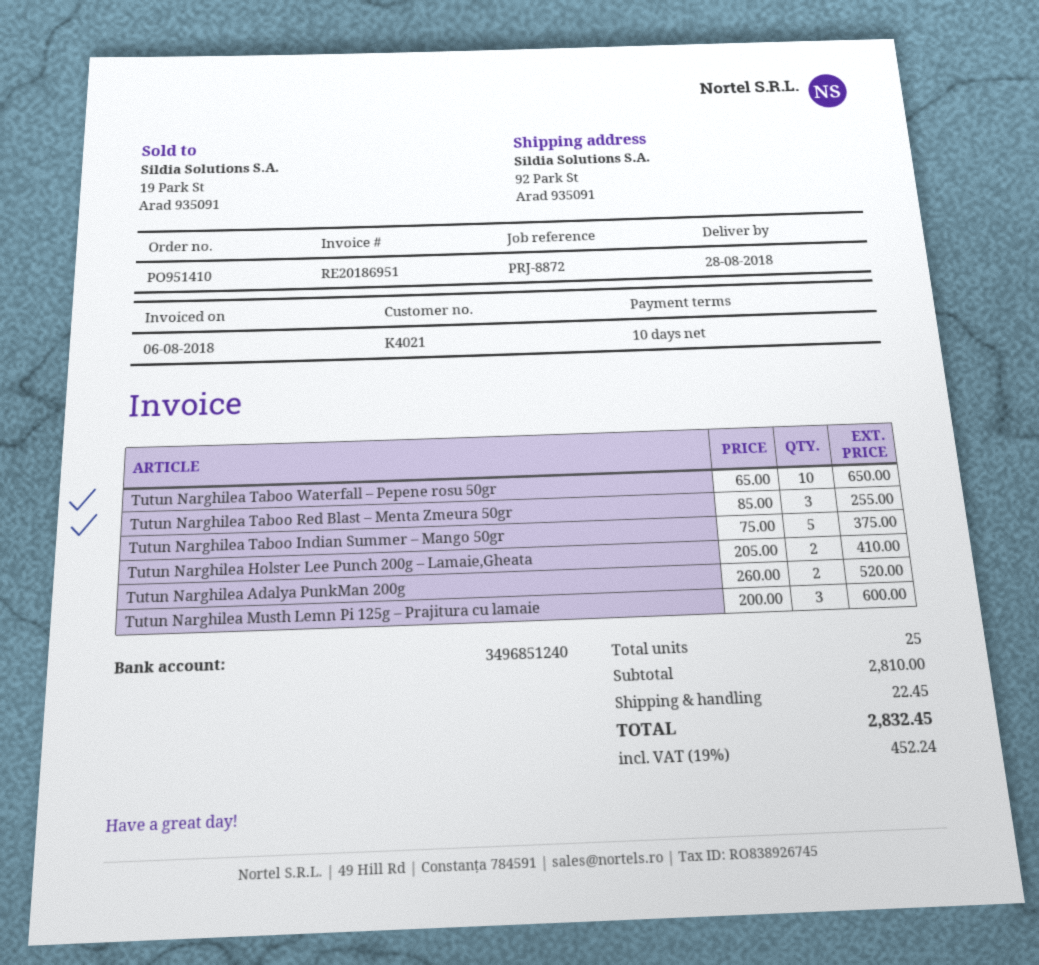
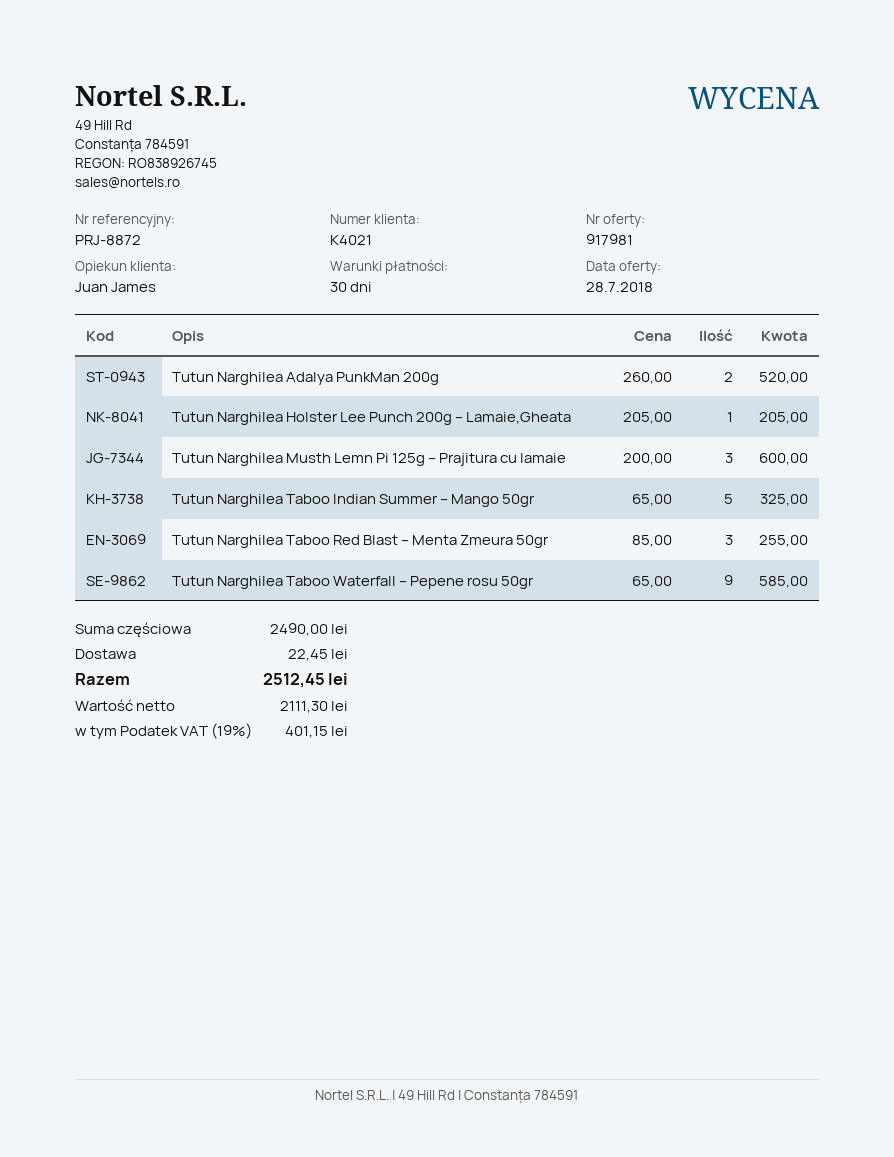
payment terms: 10 days -> 30 days
Tutun Narghilea Taboo Waterfall – Pepene rosu 50gr: 10 x 65.00 = 650.00 -> 9 x 65.00 = 585.00
Tutun Narghilea Taboo Indian Summer – Mango 50gr: 5 x 75.00 = 375.00 -> 5 x 65.00 = 325.00
Tutun Narghilea Holster Lee Punch 200g – Lamaie,Gheata: 2 x 205.00 = 410.00 -> 1 x 205.00 = 205.00
subtotal: 2810.00 -> 2490.00
tax: 19% = 452.24 -> 19% = 401.15
total: 2832.45 -> 2512.45

